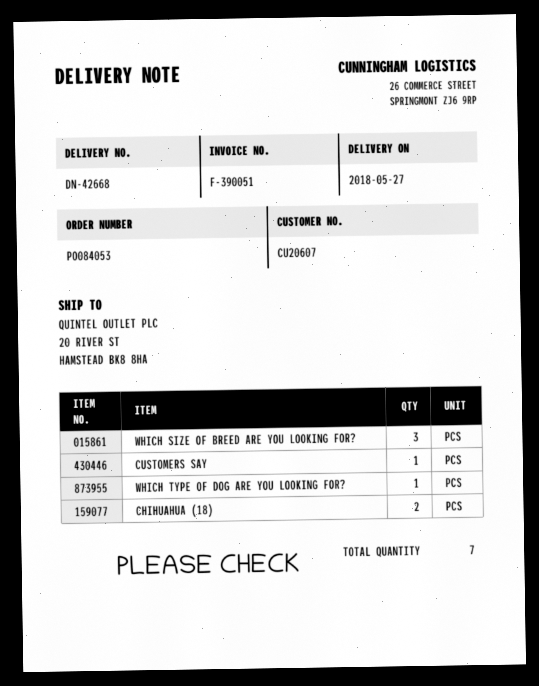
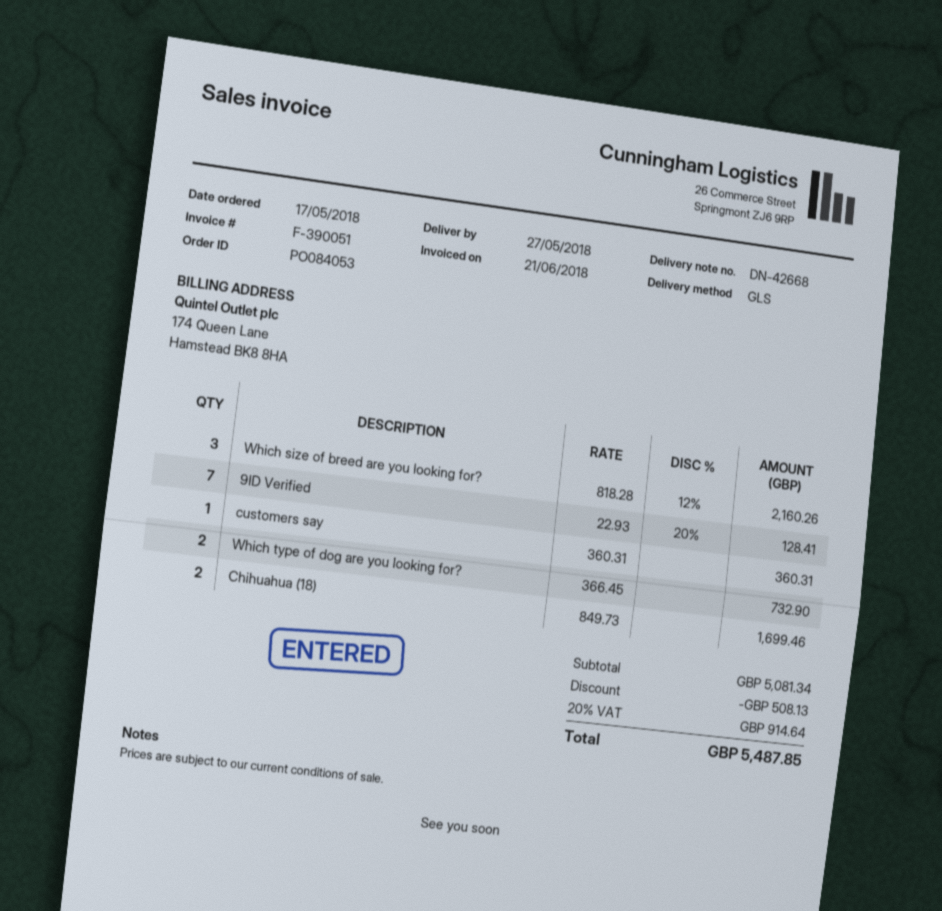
WHICH TYPE OF DOG ARE YOU LOOKING FOR?: 1 -> 2
9ID Verified: none -> 7

